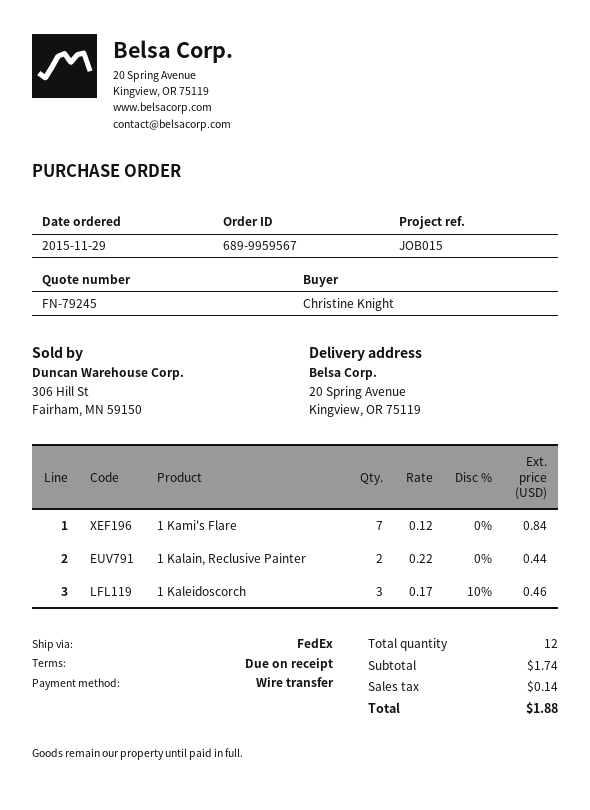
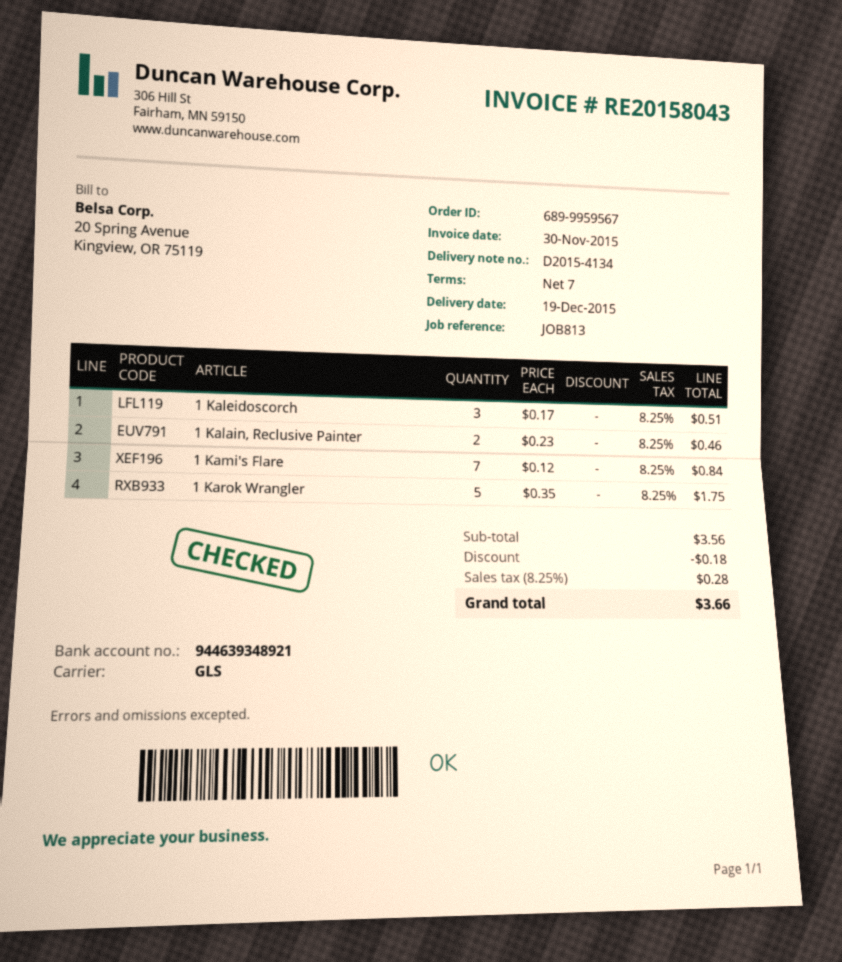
payment terms: on receipt -> 7 days
reference: JOB015 -> JOB813
shipping method: FedEx -> GLS
1 Kalain, Reclusive Painter: 2 x 0.22 = 0.44 -> 2 x 0.23 = 0.46
1 Kaleidoscorch: 3 x 0.17 - 10% = 0.46 -> 3 x 0.17 = 0.51
1 Karok Wrangler: none -> 5 x 0.35 = 1.75
subtotal: 1.74 -> 3.56
discount: none -> 0.18
tax: 0.14 -> 0.28
total: 1.88 -> 3.66

